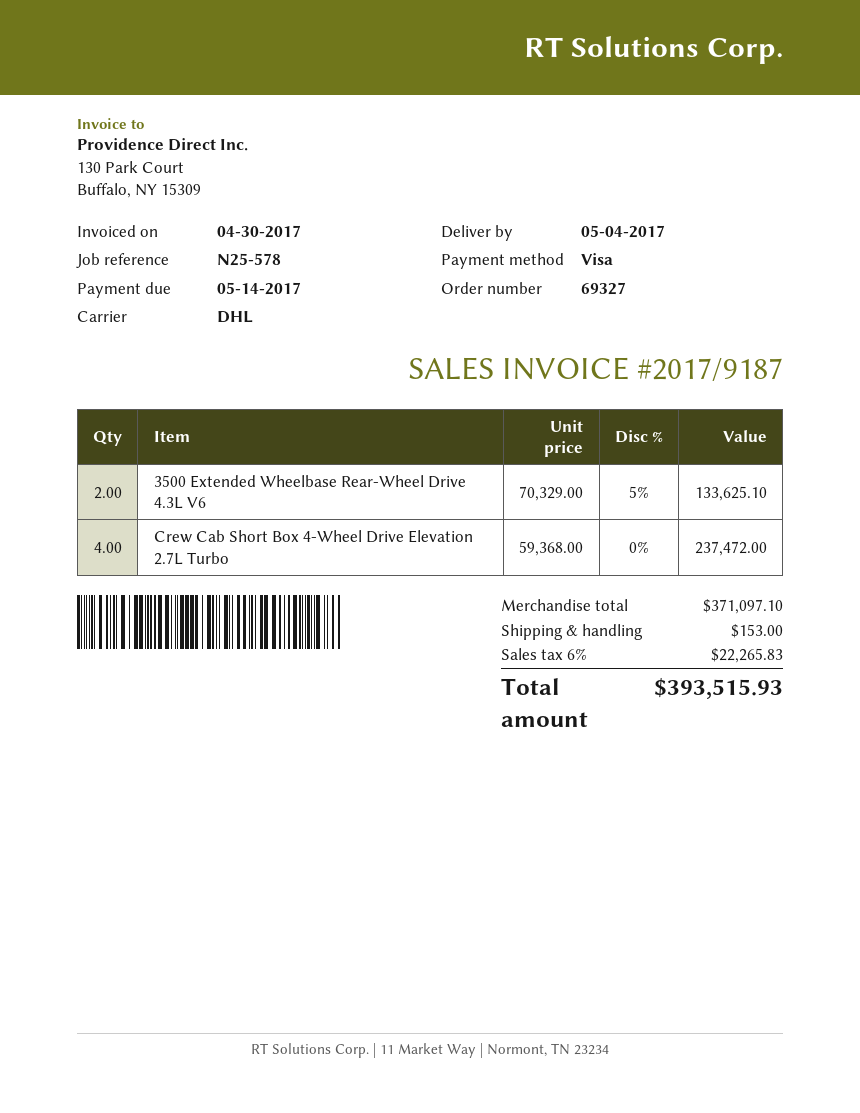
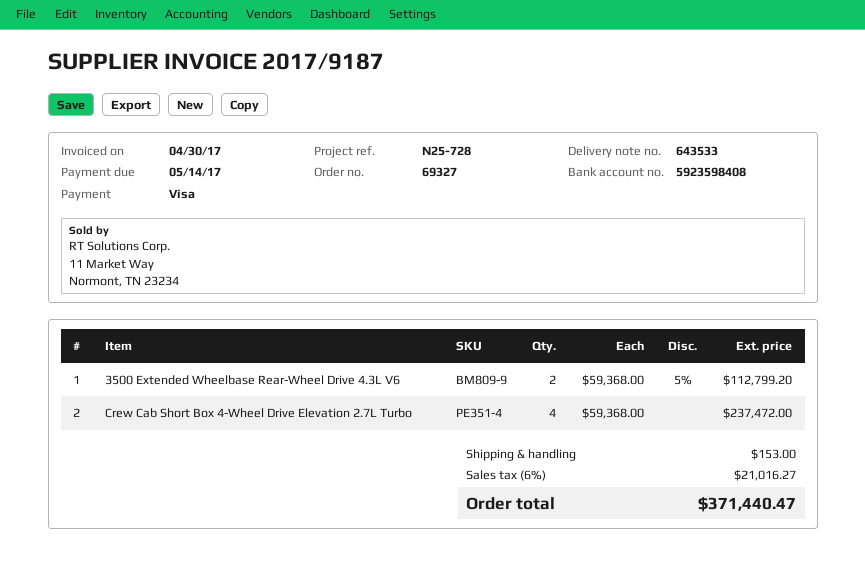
reference: N25-578 -> N25-728
3500 Extended Wheelbase Rear-Wheel Drive 4.3L V6: 2 x 70329.00 - 5% = 133625.10 -> 2 x 59368.00 - 5% = 112799.20
tax: 6% = 22265.83 -> 6% = 21016.27
total: 393515.93 -> 371440.47

